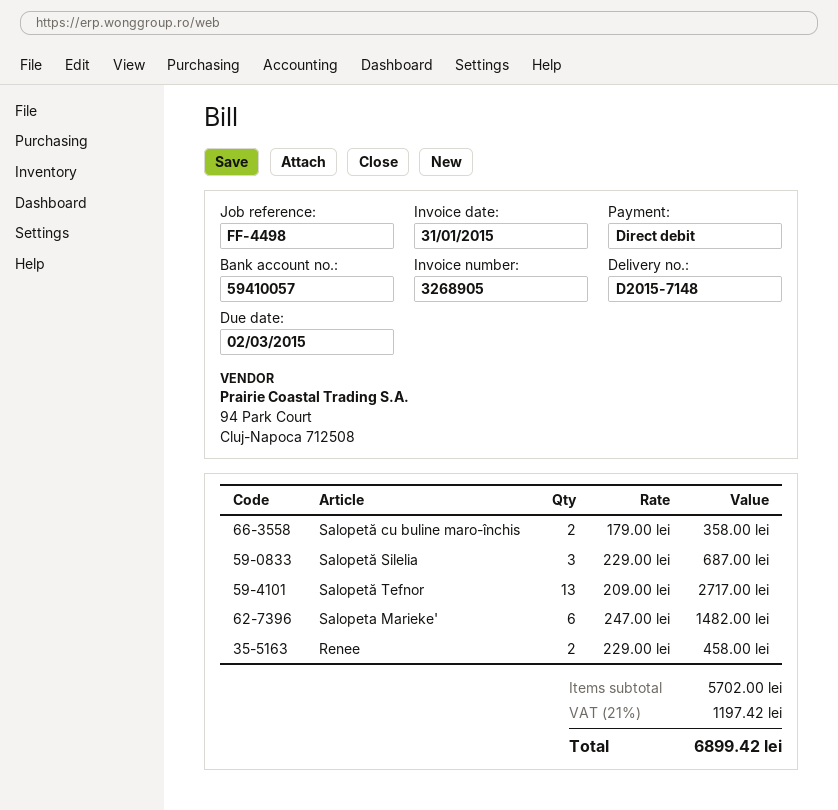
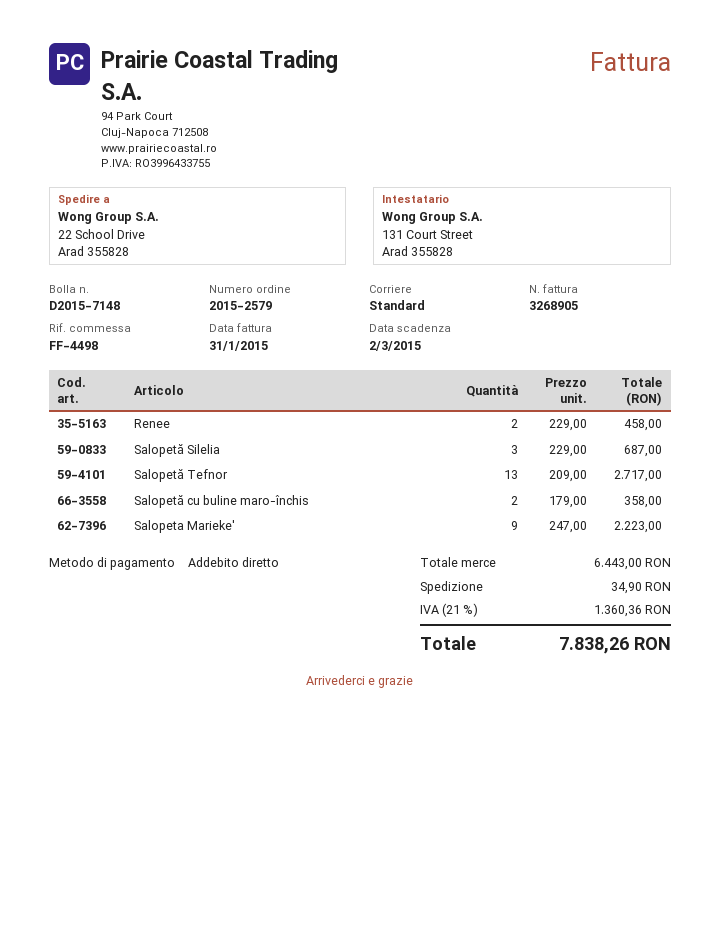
Salopeta Marieke': 6 x 247.00 = 1482.00 -> 9 x 247.00 = 2223.00
subtotal: 5702.00 -> 6443.00
shipping: none -> 34.90
tax: 21% = 1197.42 -> 21% = 1360.36
total: 6899.42 -> 7838.26

